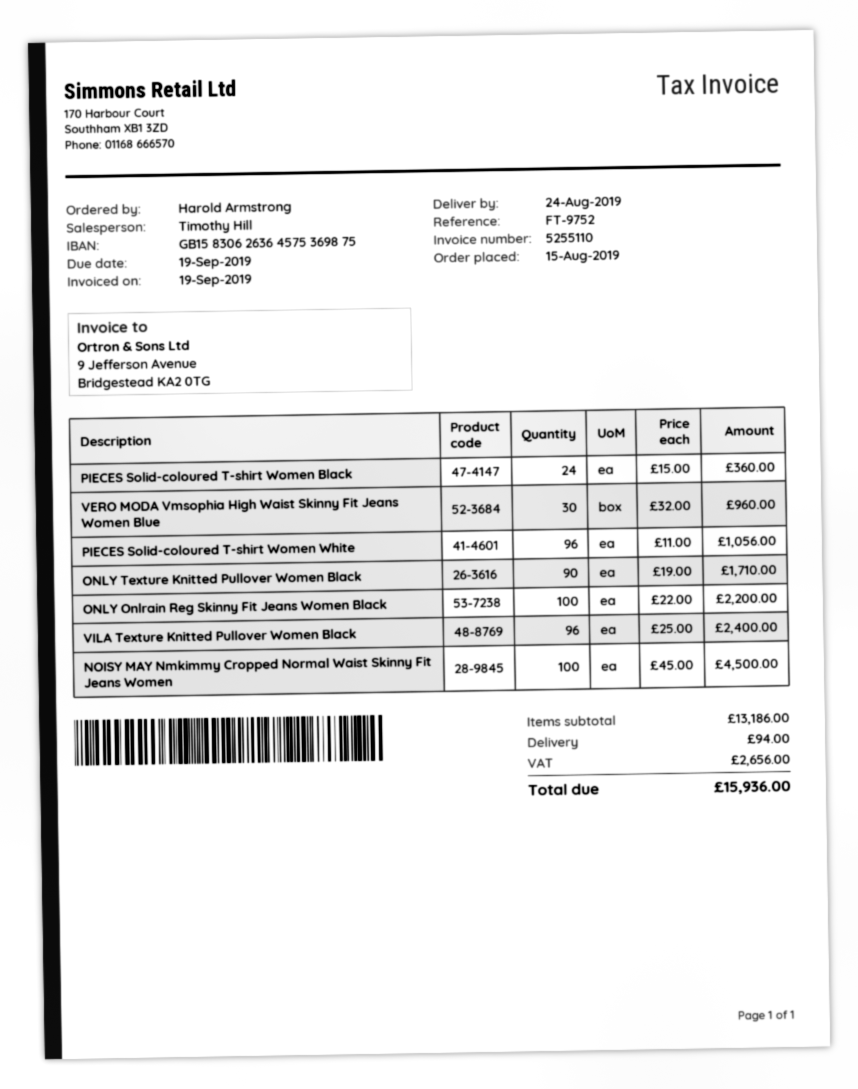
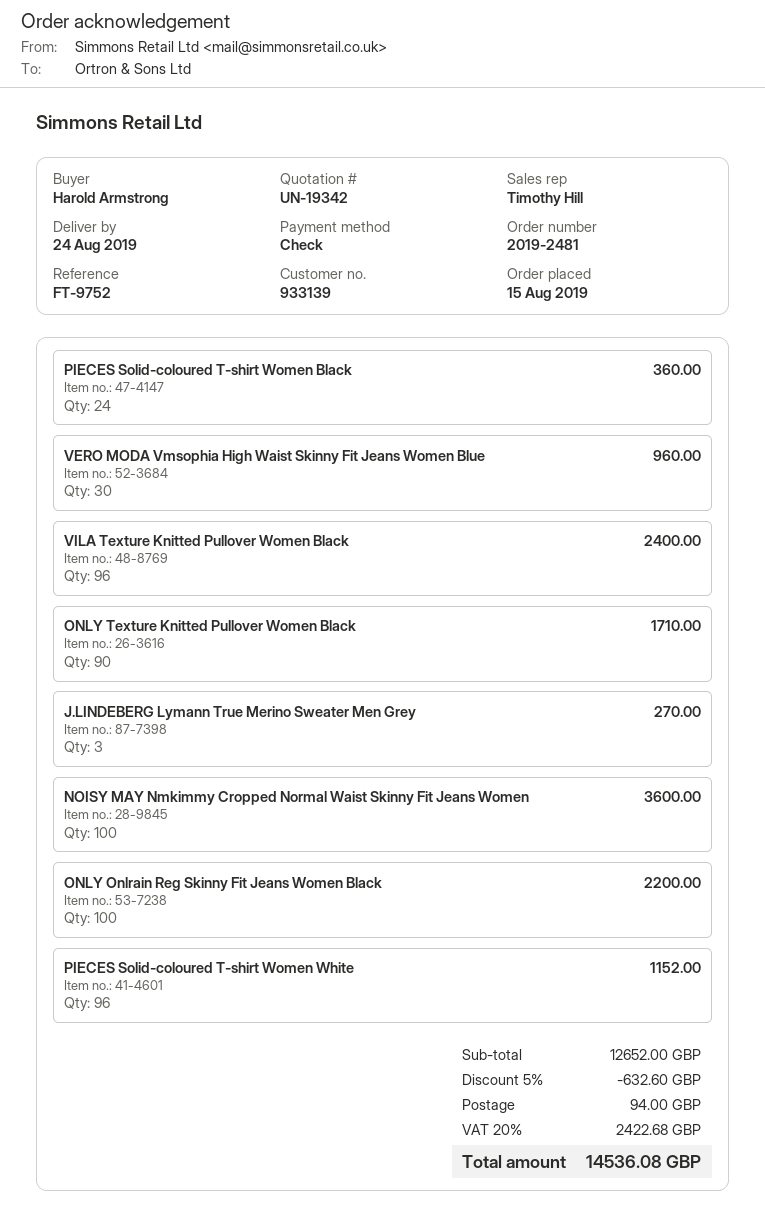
PIECES Solid-coloured T-shirt Women White: 96 for 1056.00 -> 96 for 1152.00
NOISY MAY Nmkimmy Cropped Normal Waist Skinny Fit Jeans Women: 100 for 4500.00 -> 100 for 3600.00
J.LINDEBERG Lymann True Merino Sweater Men Grey: none -> 3 for 270.00
subtotal: 13186.00 -> 12652.00
discount: none -> 5% = 632.60
tax: 2656.00 -> 2422.68
total: 15936.00 -> 14536.08

